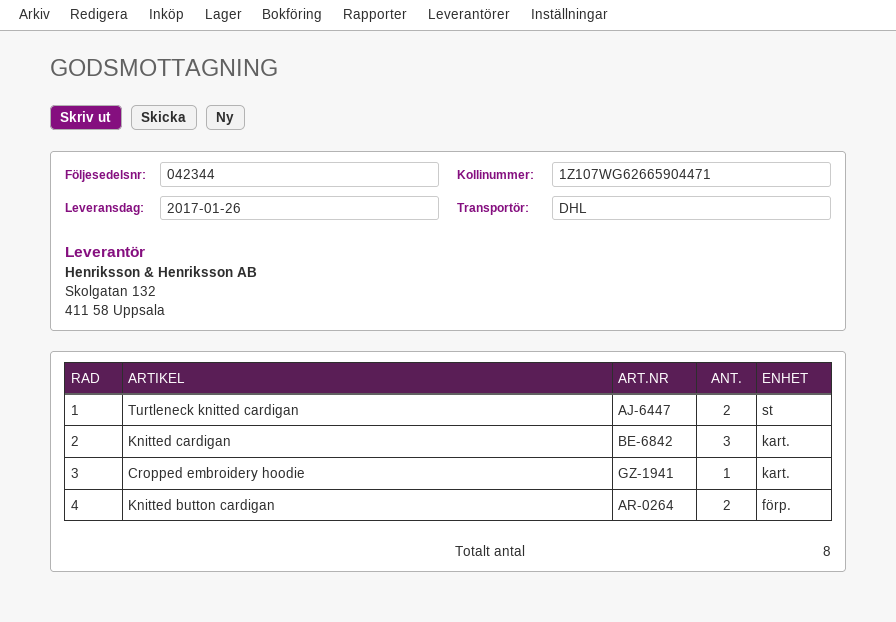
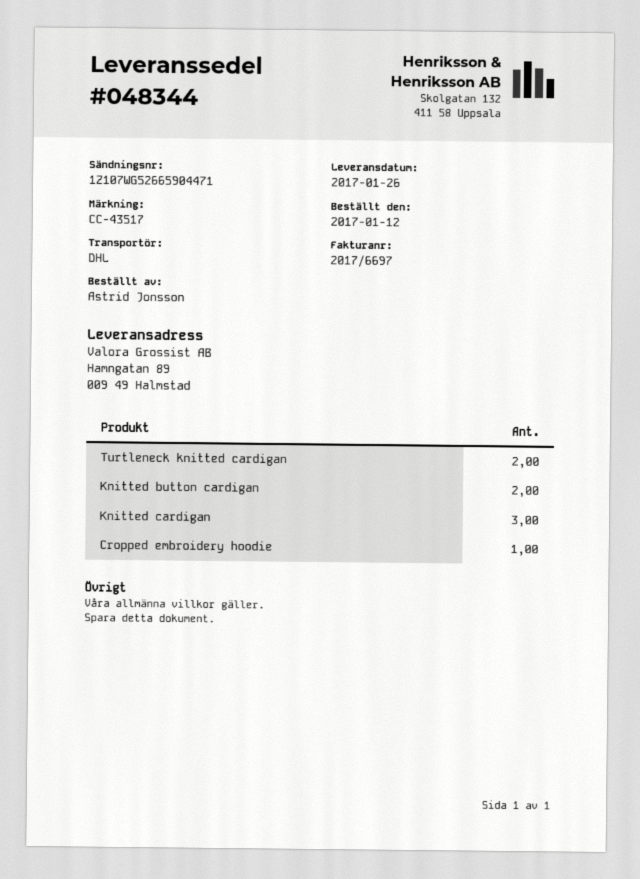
delivery note number: 042344 -> 048344
tracking number: 1Z107WG62665904471 -> 1Z107WG52665904471

